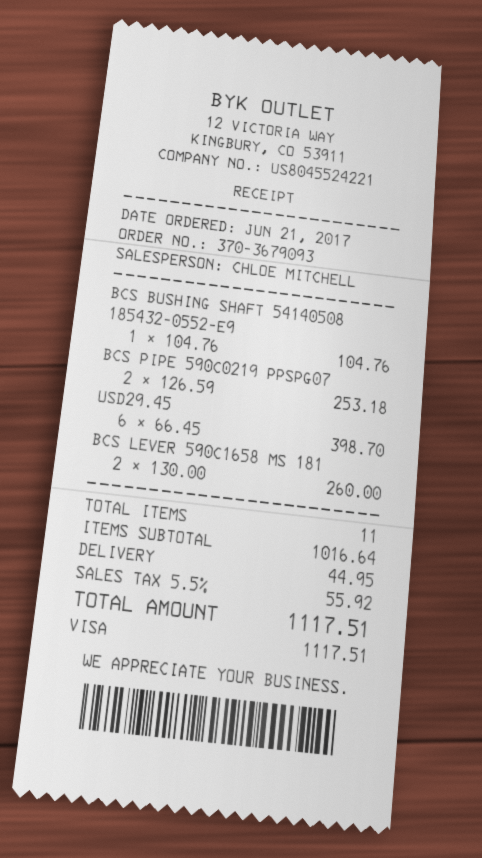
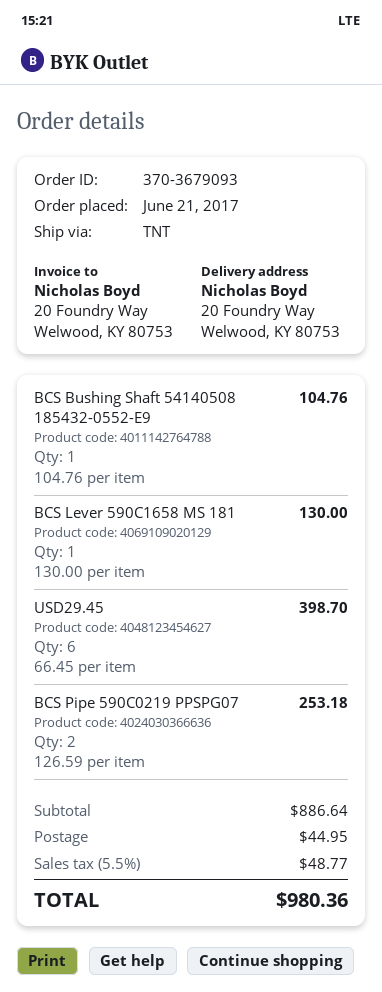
BCS LEVER 590C1658 MS 181: 2 x 130.00 = 260.00 -> 1 x 130.00 = 130.00
subtotal: 1016.64 -> 886.64
tax: 5.5% = 55.92 -> 5.5% = 48.77
total: 1117.51 -> 980.36

